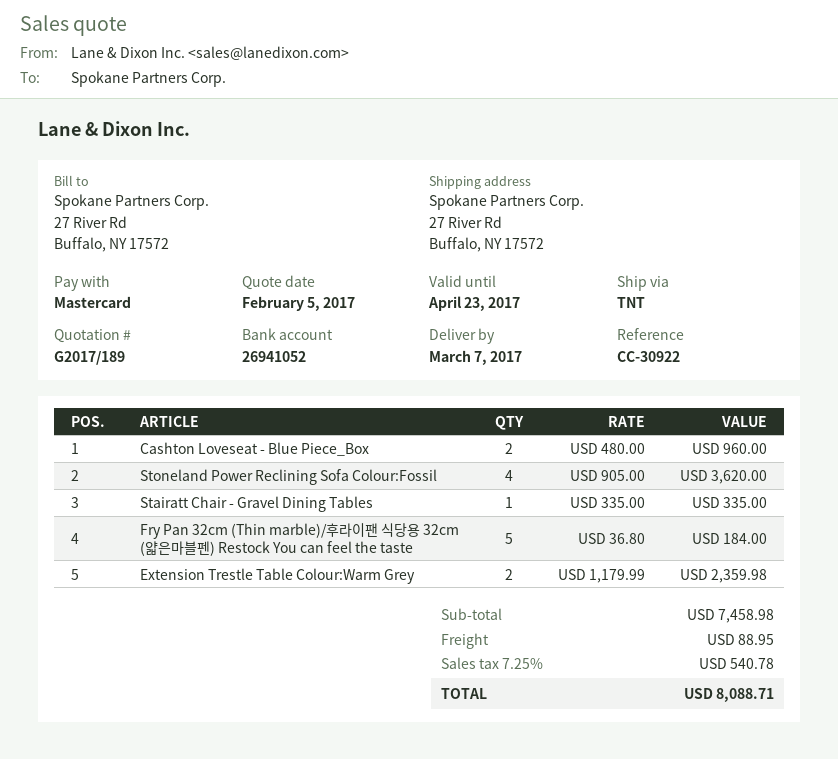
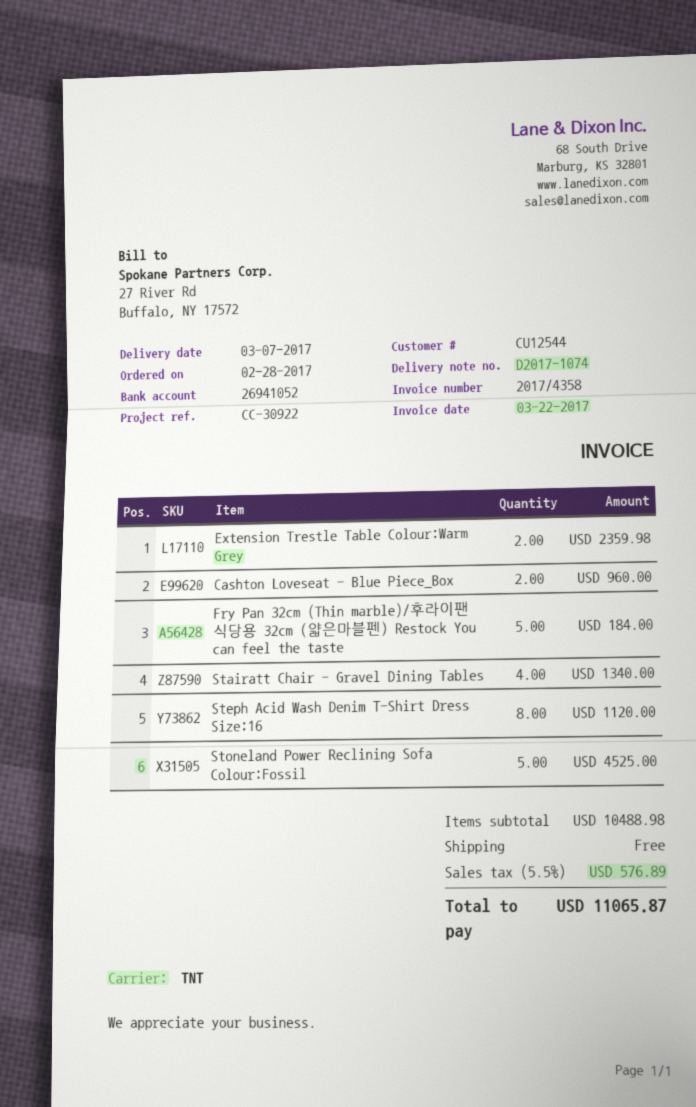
Stoneland Power Reclining Sofa Colour:Fossil: 4 for 3620.00 -> 5 for 4525.00
Stairatt Chair - Gravel Dining Tables: 1 for 335.00 -> 4 for 1340.00
Steph Acid Wash Denim T-Shirt Dress Size:16: none -> 8 for 1120.00
subtotal: 7458.98 -> 10488.98
shipping: 88.95 -> 0.00
tax: 7.25% = 540.78 -> 5.5% = 576.89
total: 8088.71 -> 11065.87

